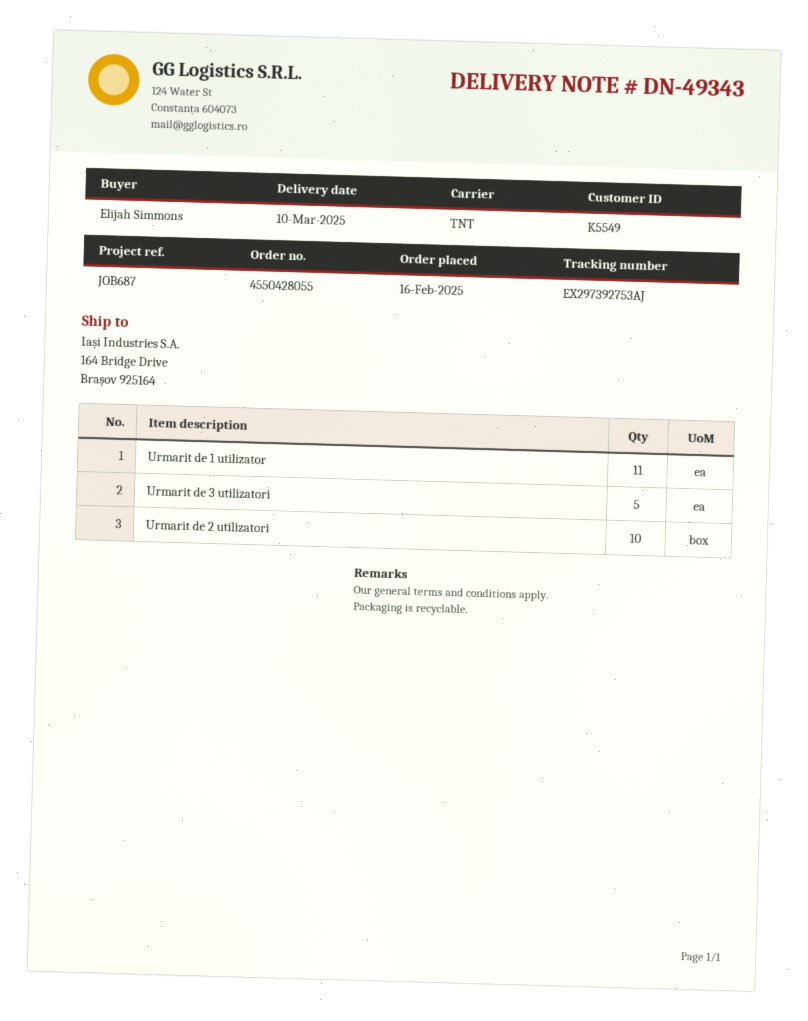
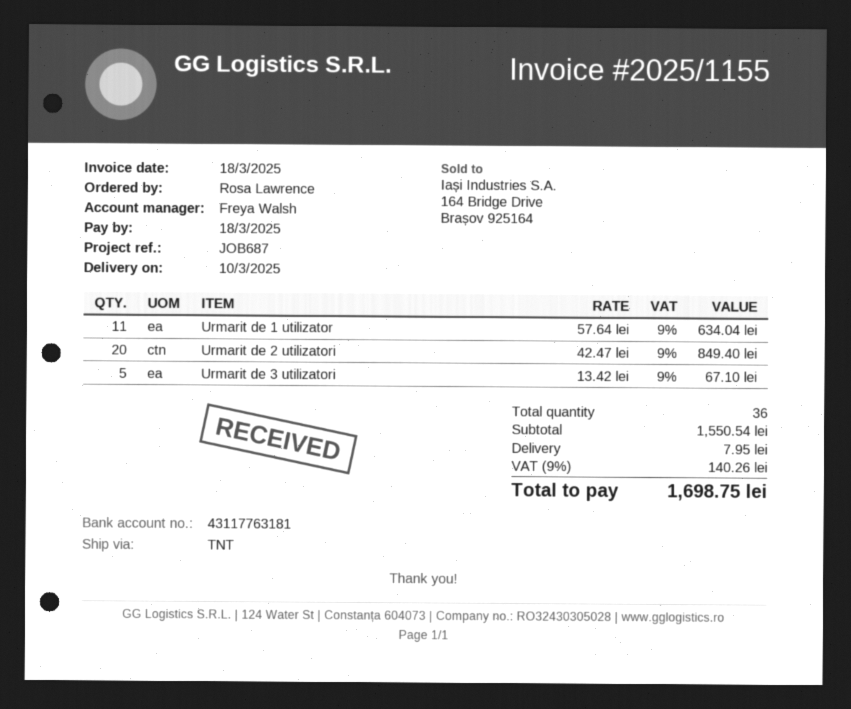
ordered by: Elijah Simmons -> Rosa Lawrence
Urmarit de 2 utilizatori: 10 -> 20

